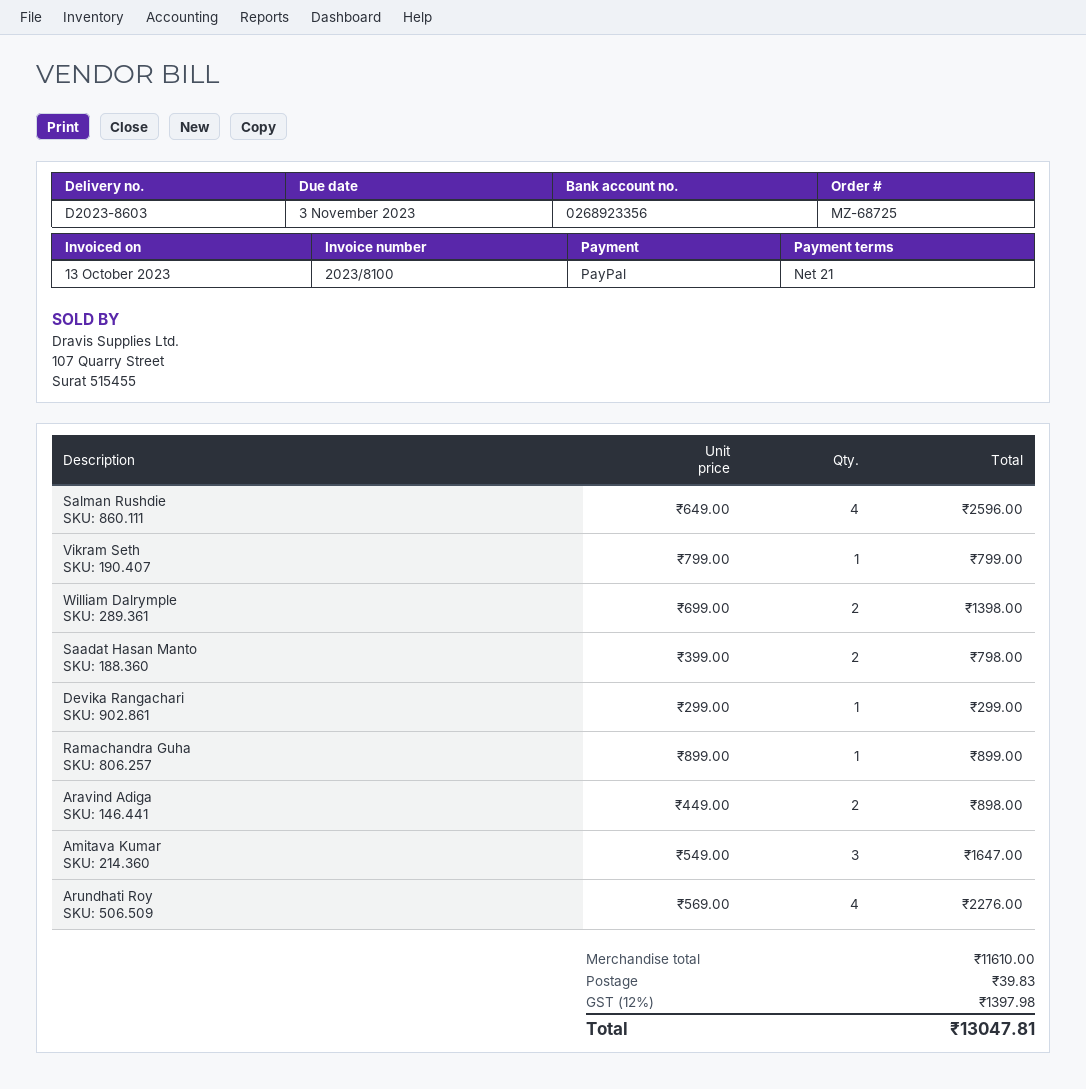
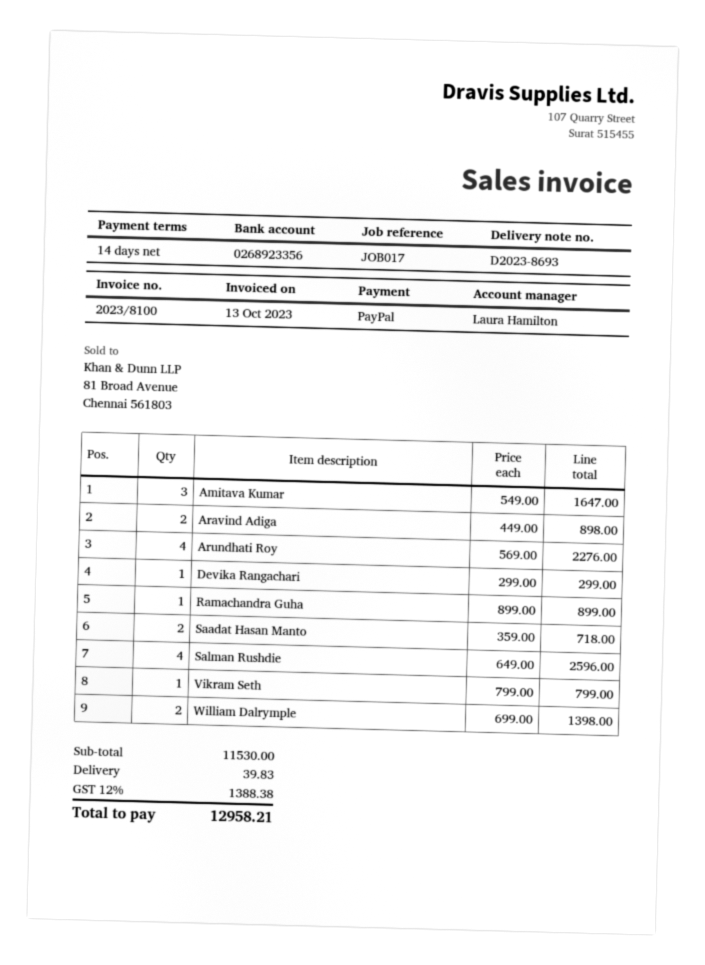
delivery note number: D2023-8603 -> D2023-8693
payment terms: 21 days -> 14 days
Saadat Hasan Manto: 2 x 399.00 = 798.00 -> 2 x 359.00 = 718.00
subtotal: 11610.00 -> 11530.00
tax: 12% = 1397.98 -> 12% = 1388.38
total: 13047.81 -> 12958.21

